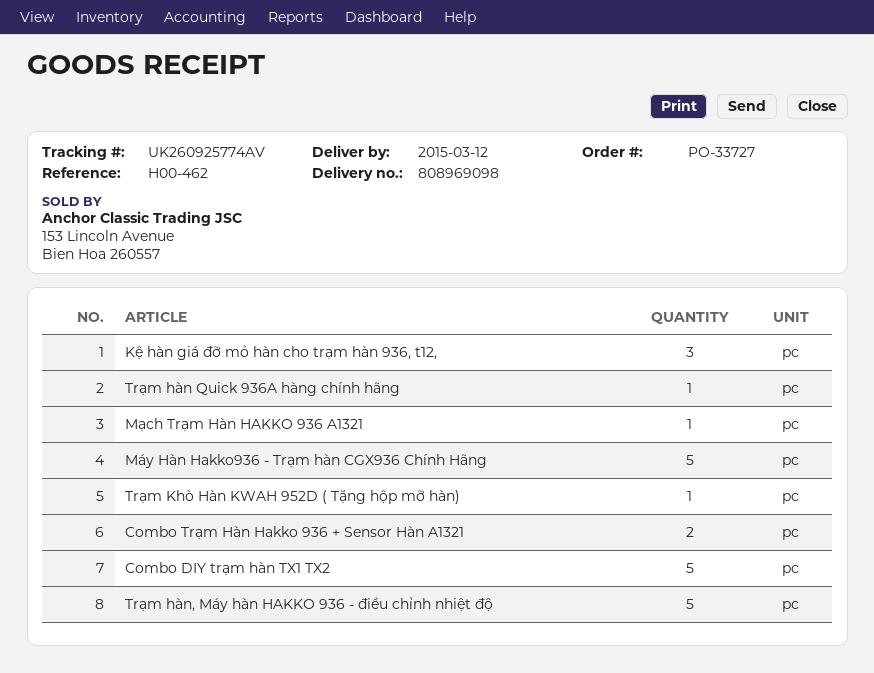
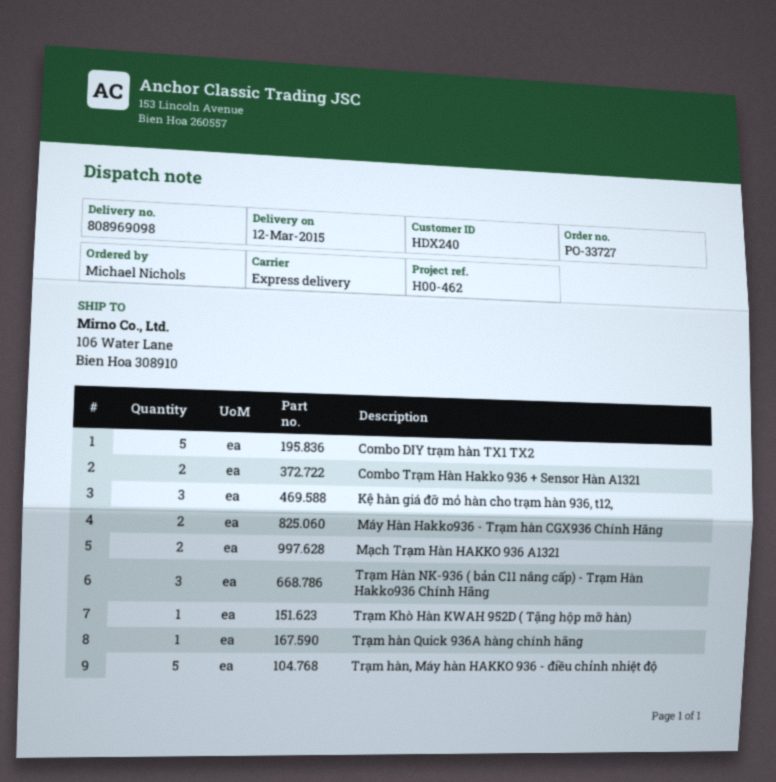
Mạch Trạm Hàn HAKKO 936 A1321: 1 -> 2
Máy Hàn Hakko936 - Trạm hàn CGX936 Chính Hãng: 5 -> 2
Trạm Hàn NK-936 ( bản C11 nâng cấp) - Trạm Hàn Hakko936 Chính Hãng: none -> 3

